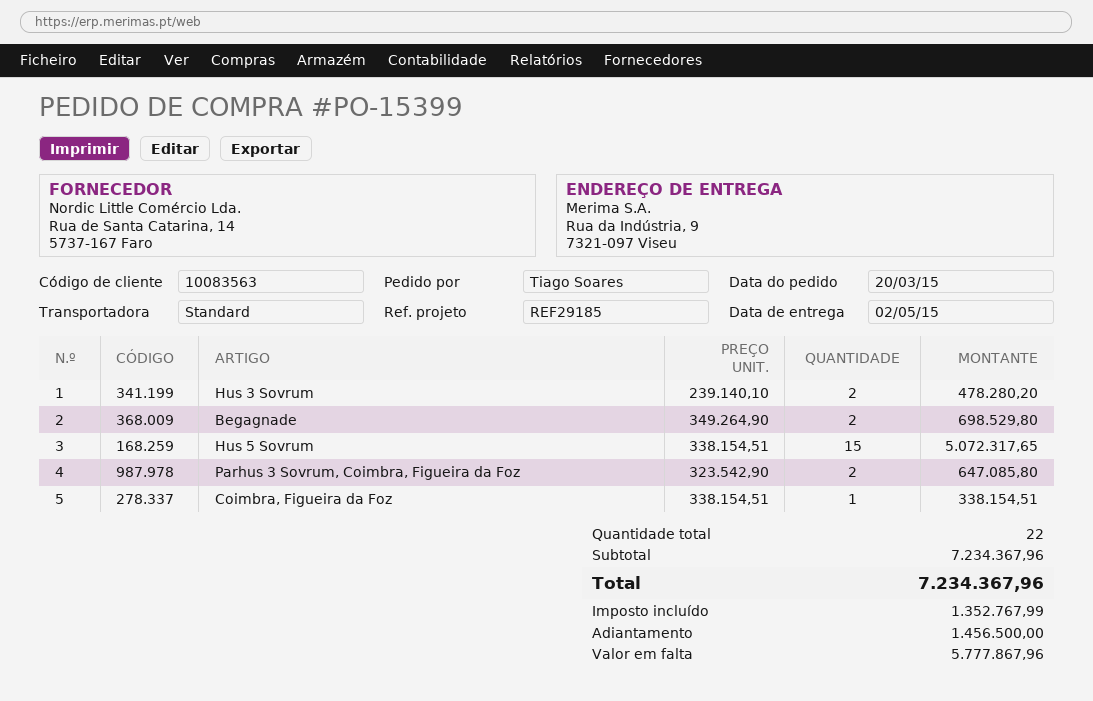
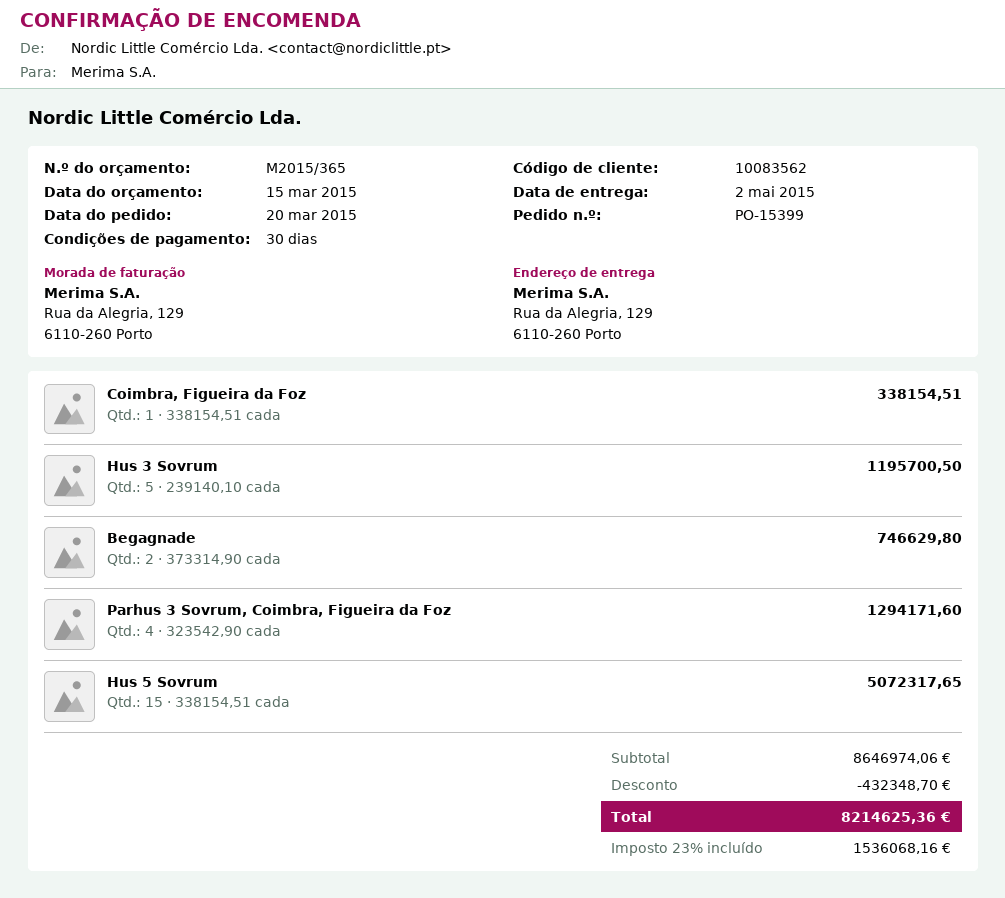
customer number: 10083563 -> 10083562
ship to: Rua da Indústria, 9, 7321-097 Viseu -> Rua da Alegria, 129, 6110-260 Porto
Hus 3 Sovrum: 2 x 239140.10 = 478280.20 -> 5 x 239140.10 = 1195700.50
Begagnade: 2 x 349264.90 = 698529.80 -> 2 x 373314.90 = 746629.80
Parhus 3 Sovrum, Coimbra, Figueira da Foz: 2 x 323542.90 = 647085.80 -> 4 x 323542.90 = 1294171.60
subtotal: 7234367.96 -> 8646974.06
discount: none -> 432348.70
tax: 1352767.99 -> 1536068.16
total: 7234367.96 -> 8214625.36

